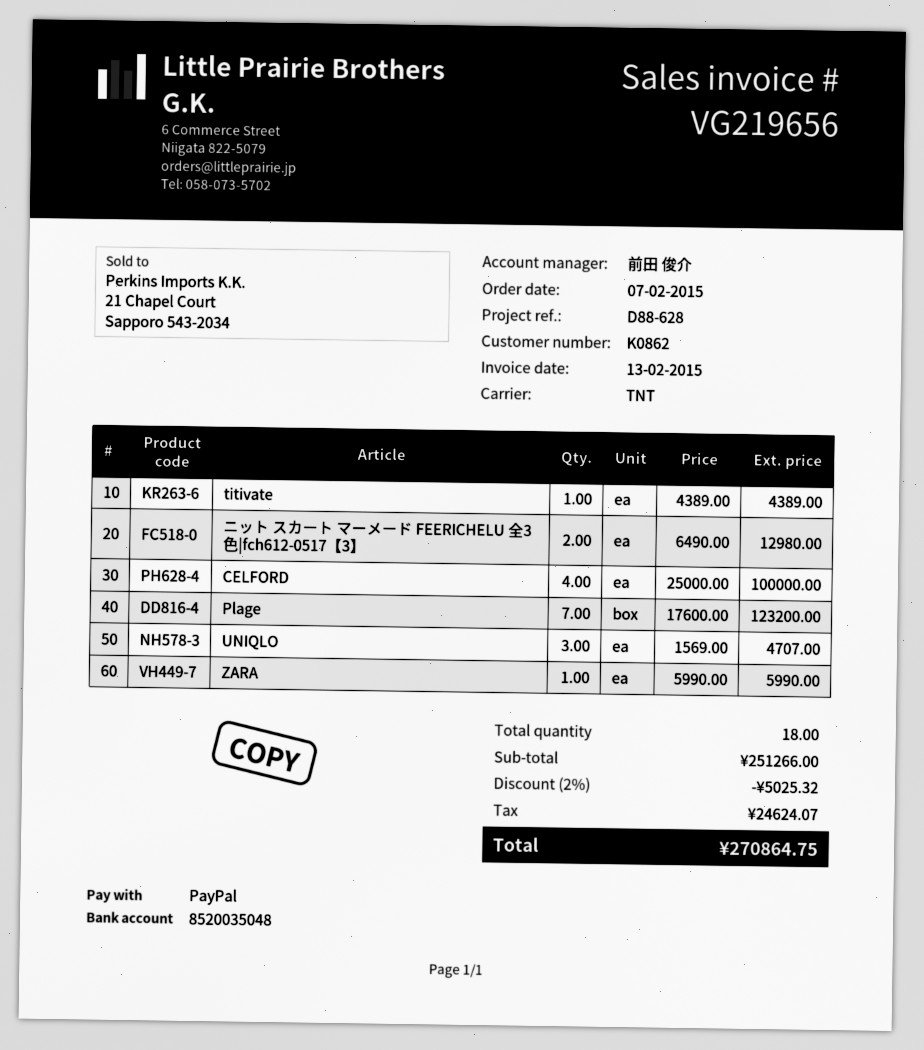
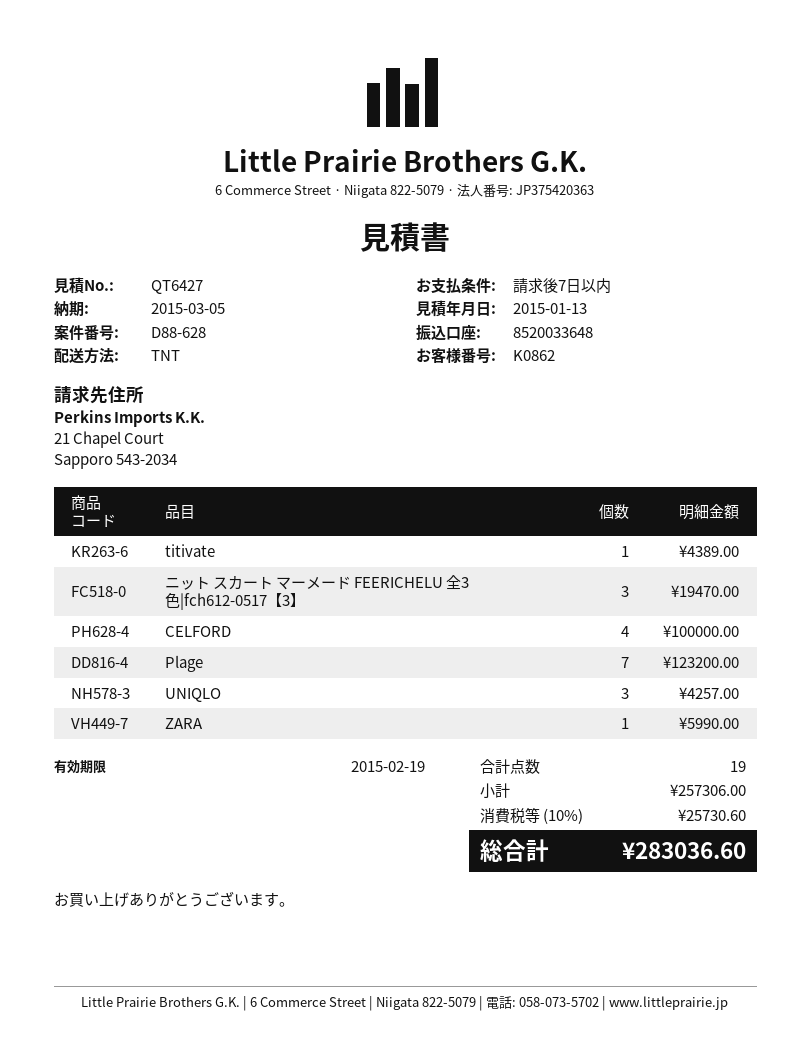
bank account: 8520035048 -> 8520033648
ニット スカート マーメード FEERICHELU 全3色|fch612-0517【3】: 2 for 12980.00 -> 3 for 19470.00
UNIQLO: 3 for 4707.00 -> 3 for 4257.00
total quantity: 18 -> 19
subtotal: 251266.00 -> 257306.00
discount: 2% = 5025.32 -> none
tax: 24624.07 -> 25730.60
total: 270864.75 -> 283036.60

